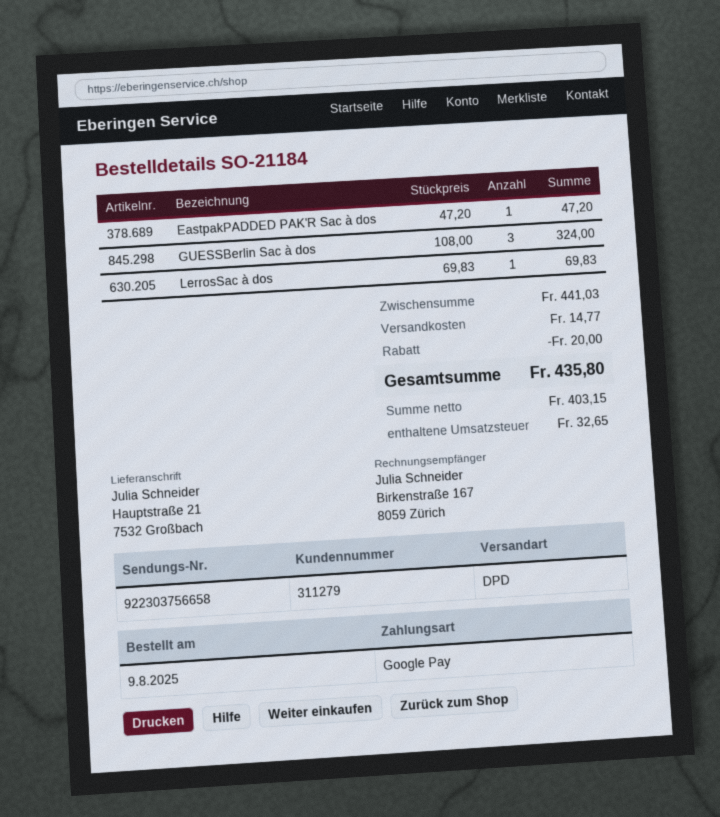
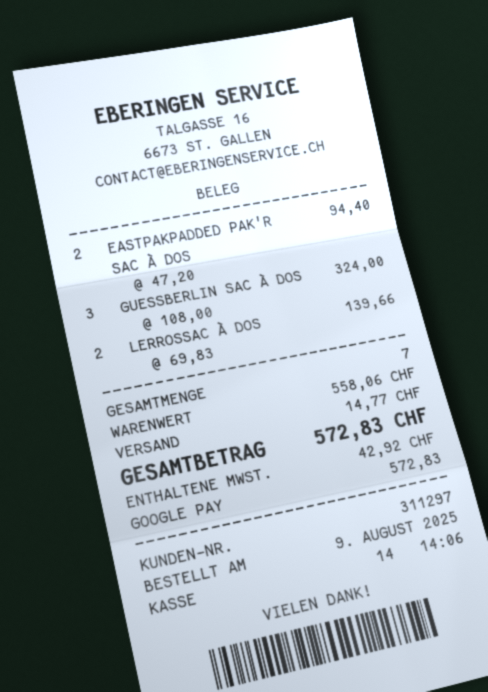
customer number: 311279 -> 311297
EastpakPADDED PAK'R Sac à dos: 1 x 47.20 = 47.20 -> 2 x 47.20 = 94.40
LerrosSac à dos: 1 x 69.83 = 69.83 -> 2 x 69.83 = 139.66
subtotal: 441.03 -> 558.06
discount: 20.00 -> none
tax: 32.65 -> 42.92
total: 435.80 -> 572.83

